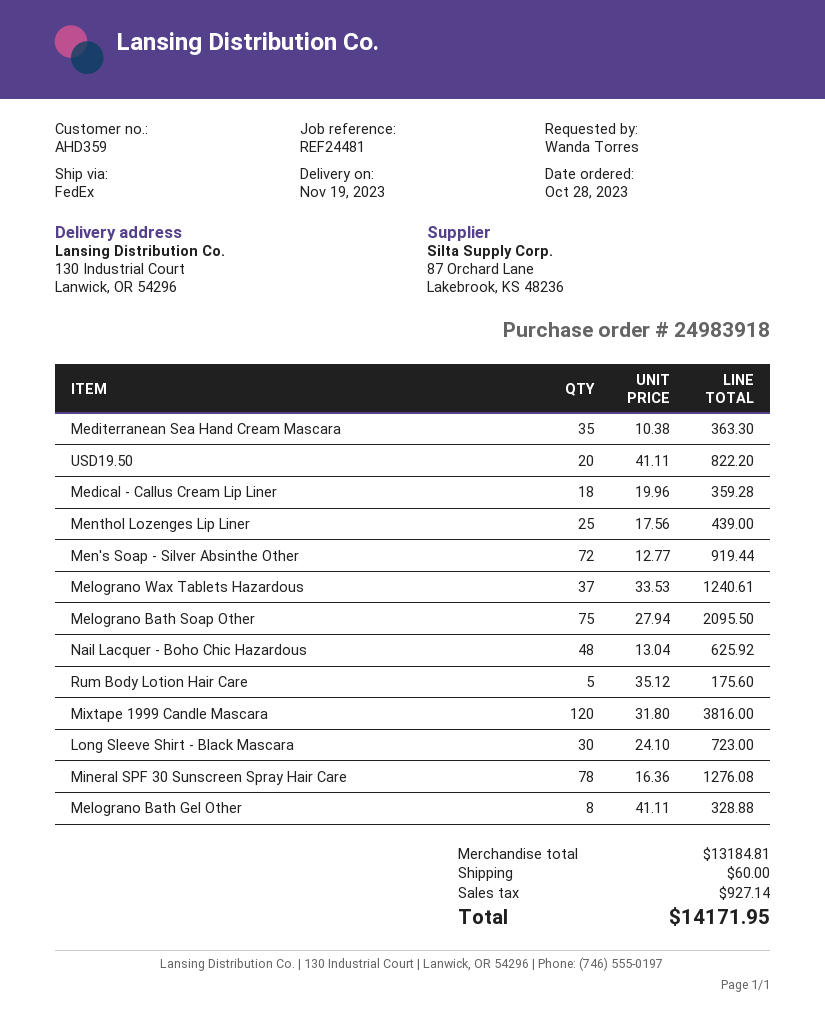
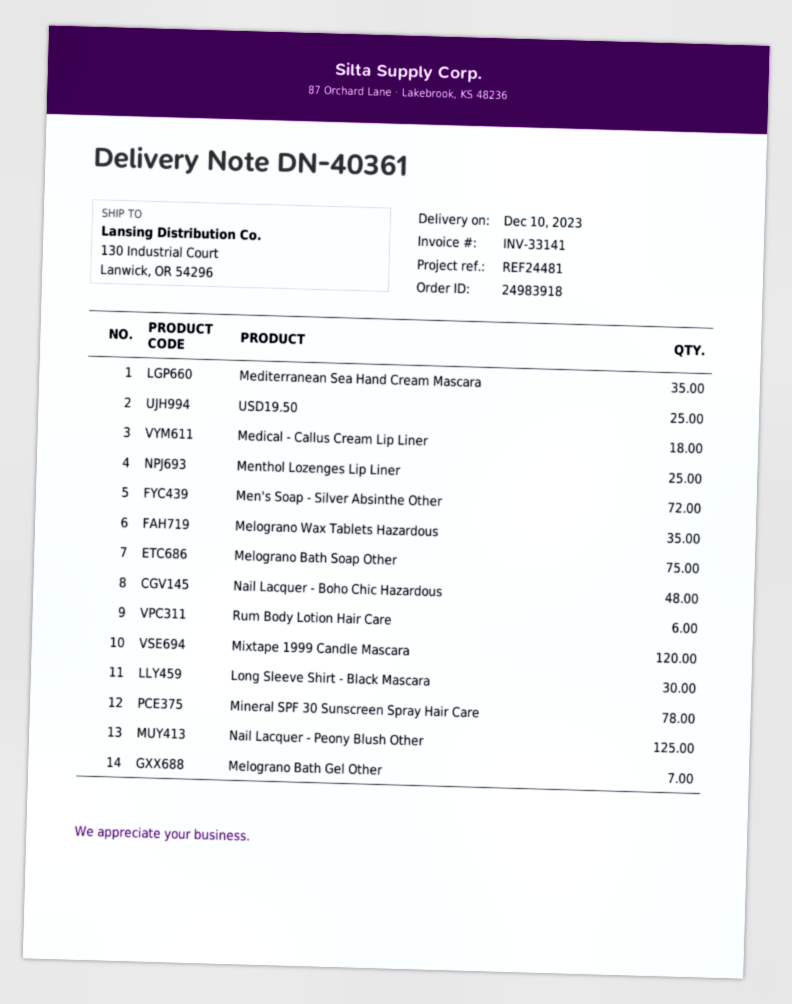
delivery date: 2023-11-19 -> 2023-12-10
USD19.50: 20 -> 25
Melograno Wax Tablets Hazardous: 37 -> 35
Rum Body Lotion Hair Care: 5 -> 6
Melograno Bath Gel Other: 8 -> 7
Nail Lacquer - Peony Blush Other: none -> 125

